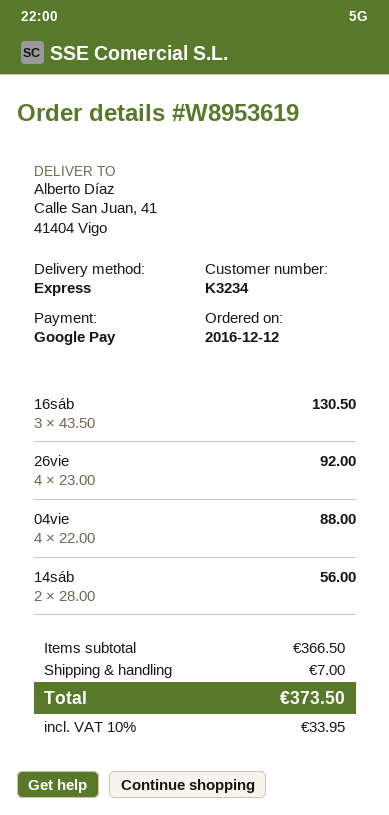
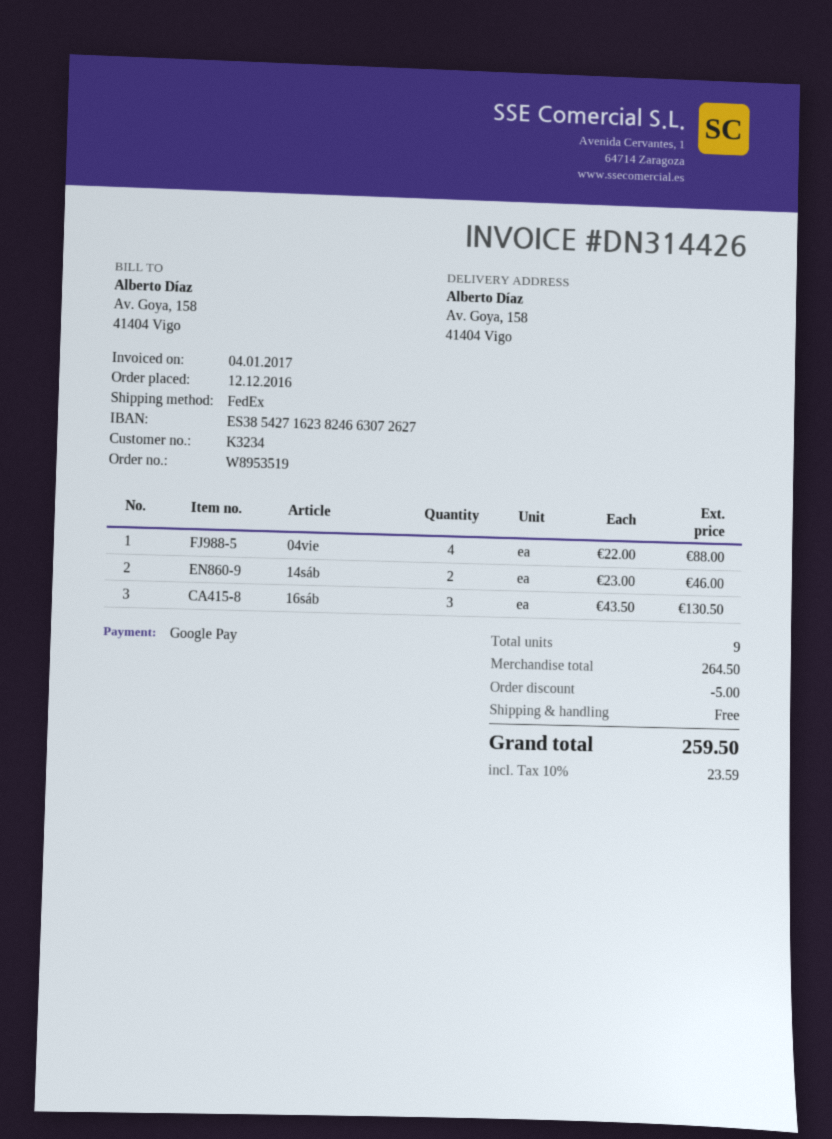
order number: W8953619 -> W8953519
shipping method: express -> FedEx
ship to: Calle San Juan, 41, 41404 Vigo -> Av. Goya, 158, 41404 Vigo
26vie: 4 x 23.00 = 92.00 -> none
14sáb: 2 x 28.00 = 56.00 -> 2 x 23.00 = 46.00
subtotal: 366.50 -> 264.50
discount: none -> 5.00
shipping: 7.00 -> 0.00
tax: 10% = 33.95 -> 10% = 23.59
total: 373.50 -> 259.50

